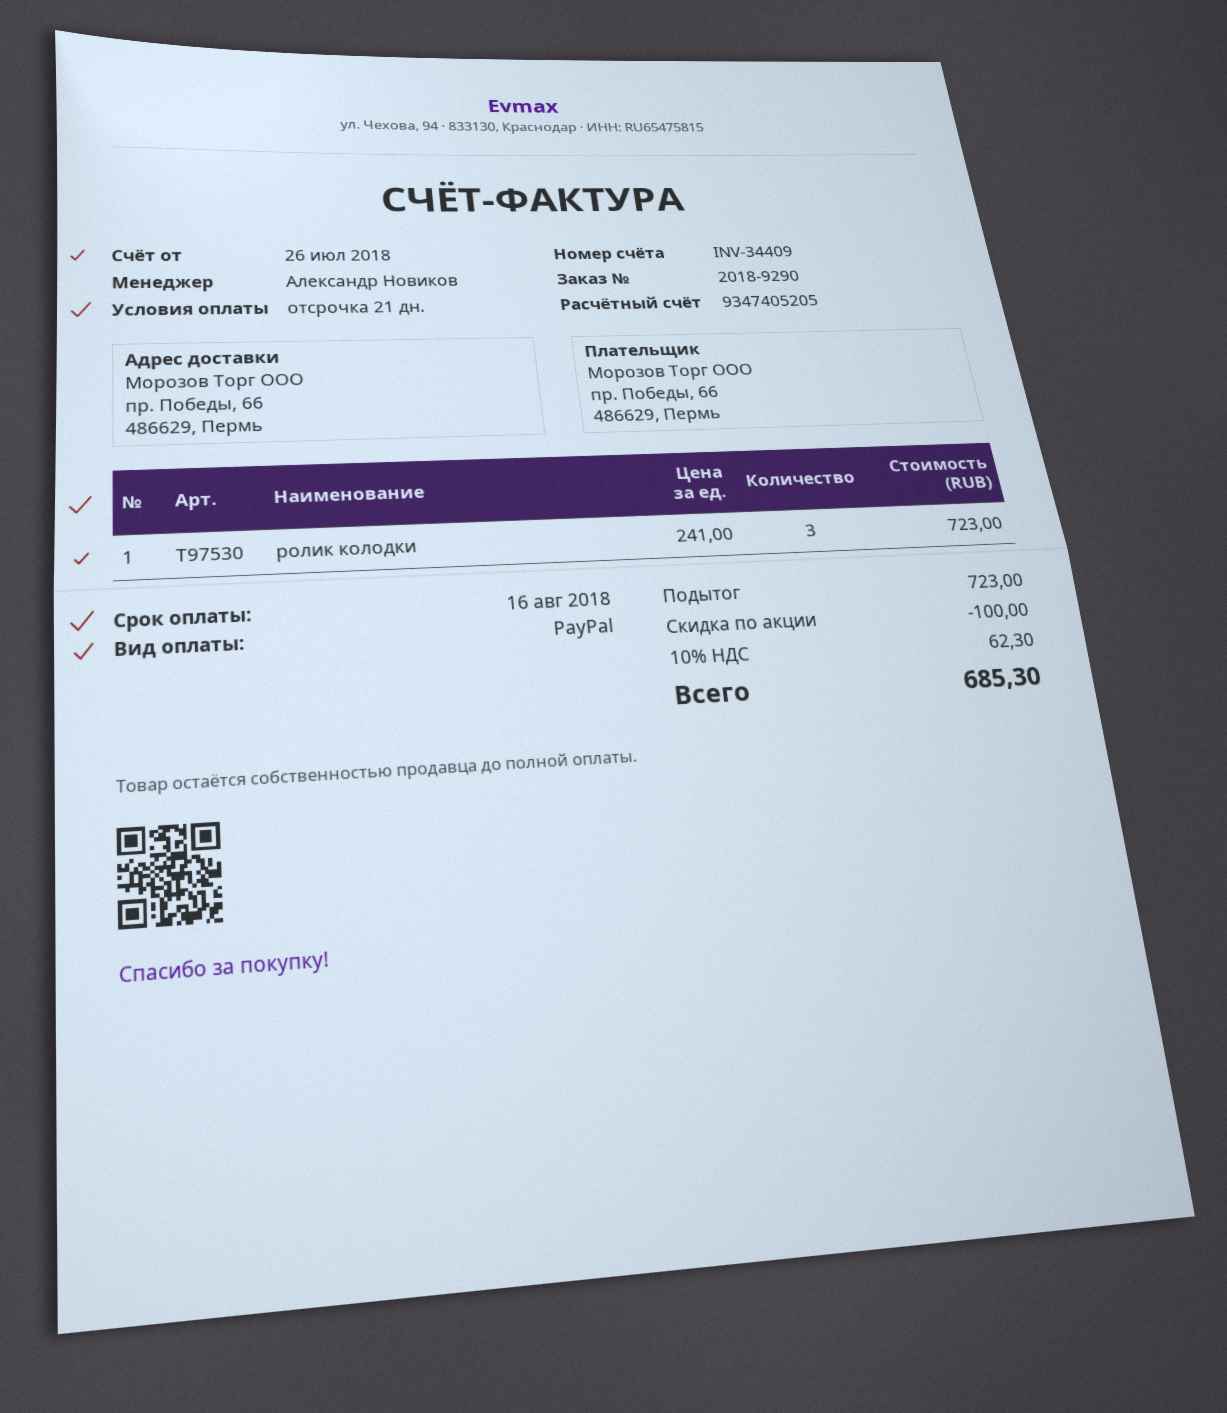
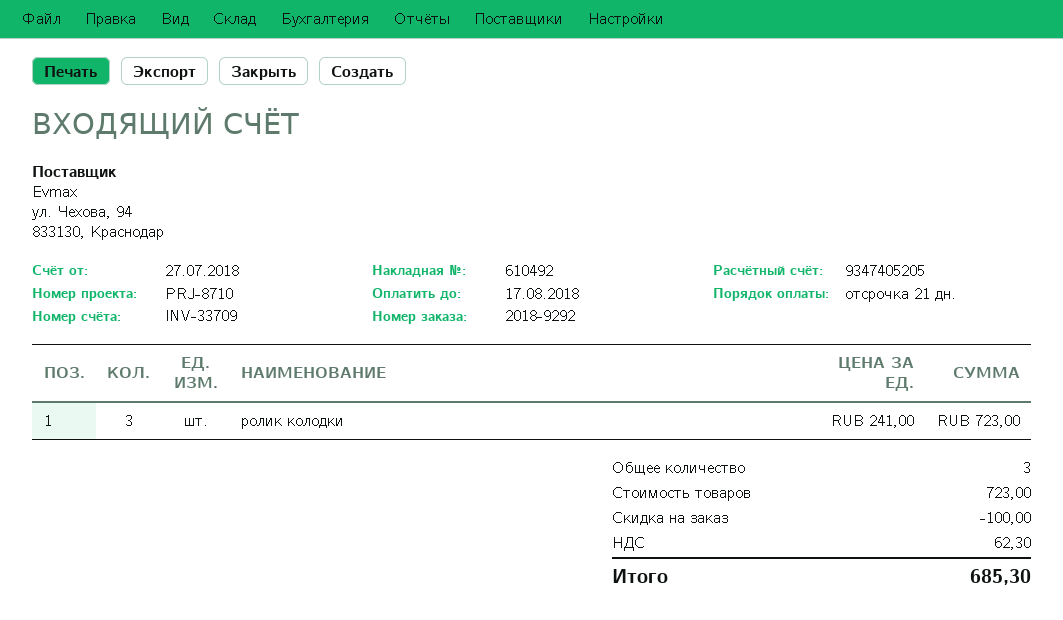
order number: 2018-9290 -> 2018-9292
invoice number: INV-34409 -> INV-33709
invoice date: 2018-07-26 -> 2018-07-27
due date: 2018-08-16 -> 2018-08-17

